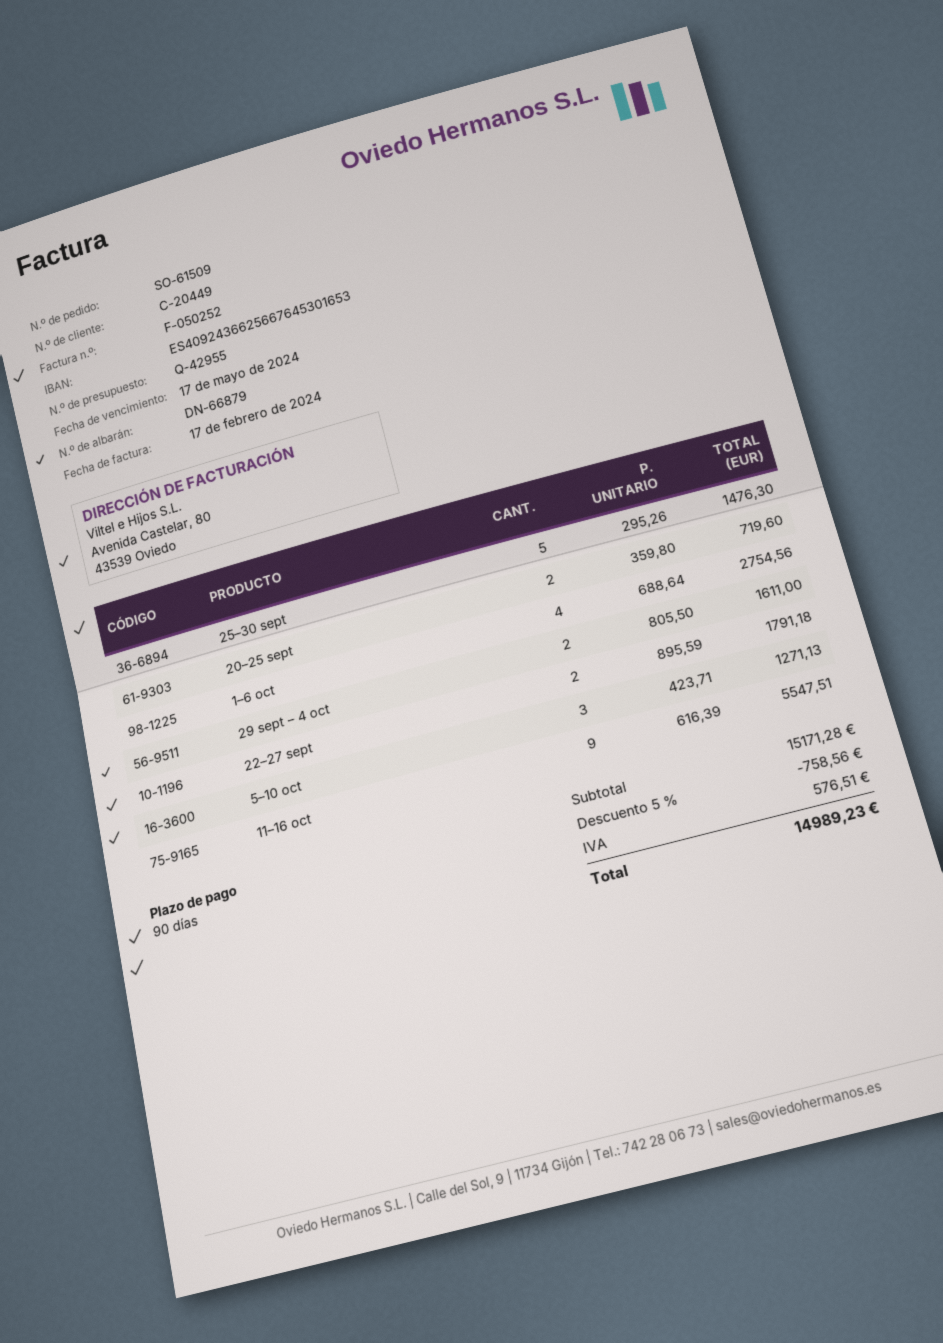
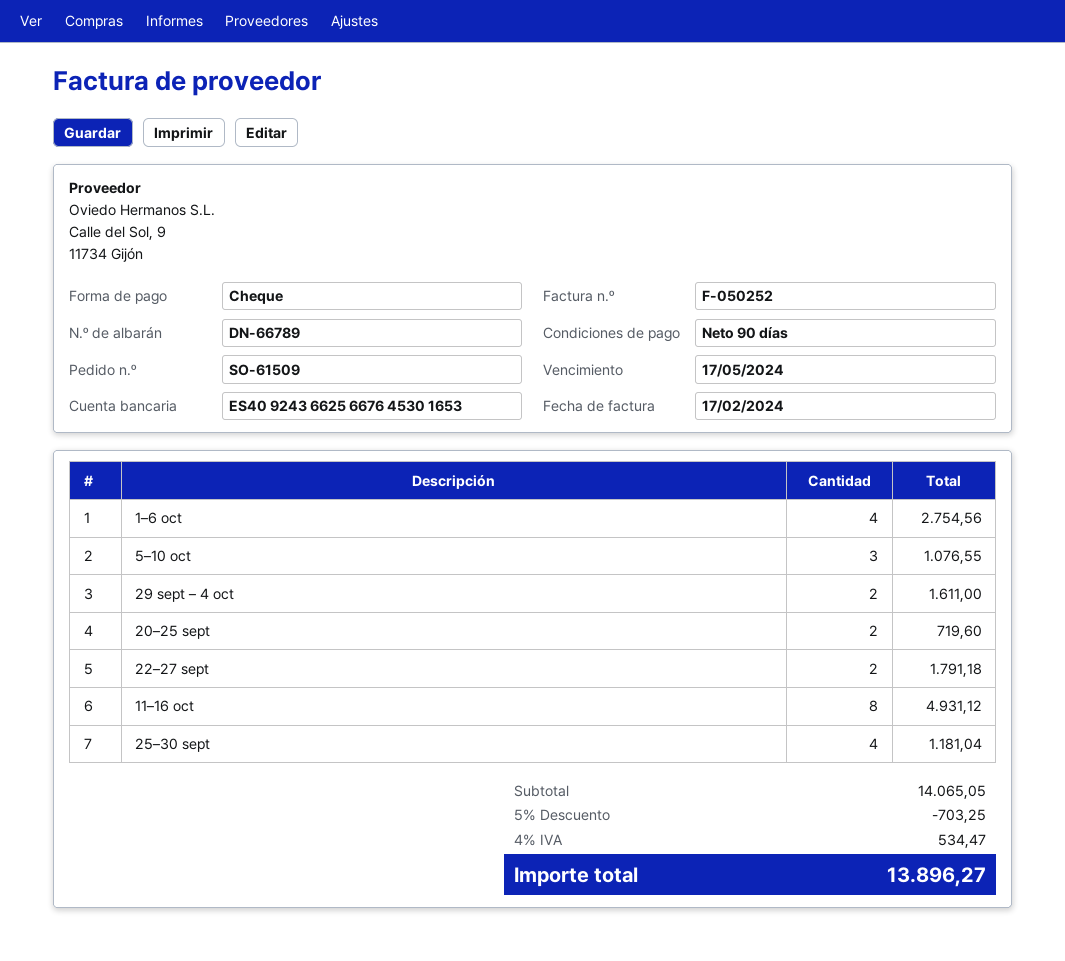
delivery note number: DN-66879 -> DN-66789
25–30 sept: 5 for 1476.30 -> 4 for 1181.04
5–10 oct: 3 for 1271.13 -> 3 for 1076.55
11–16 oct: 9 for 5547.51 -> 8 for 4931.12
subtotal: 15171.28 -> 14065.05
discount: 5% = 758.56 -> 5% = 703.25
tax: 576.51 -> 534.47
total: 14989.23 -> 13896.27

